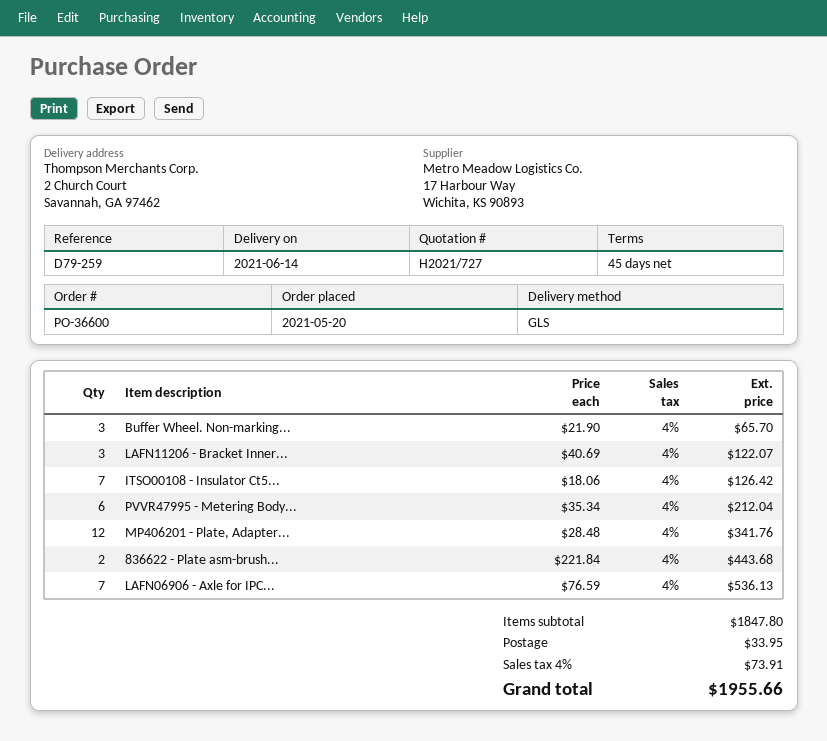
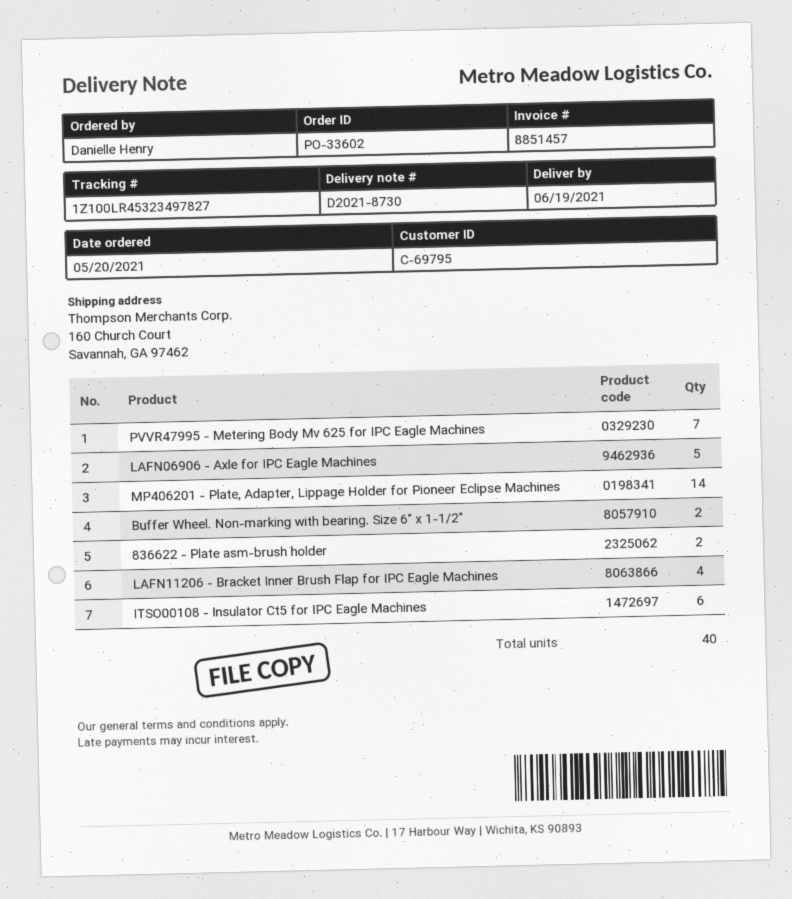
order number: PO-36600 -> PO-33602
delivery date: 2021-06-14 -> 2021-06-19
ship to: 2 Church Court, Savannah, GA 97462 -> 160 Church Court, Savannah, GA 97462
Buffer Wheel. Non-marking...: 3 -> 2
LAFN11206 - Bracket Inner...: 3 -> 4
ITSO00108 - Insulator Ct5...: 7 -> 6
PVVR47995 - Metering Body...: 6 -> 7
MP406201 - Plate, Adapter...: 12 -> 14
LAFN06906 - Axle for IPC...: 7 -> 5

